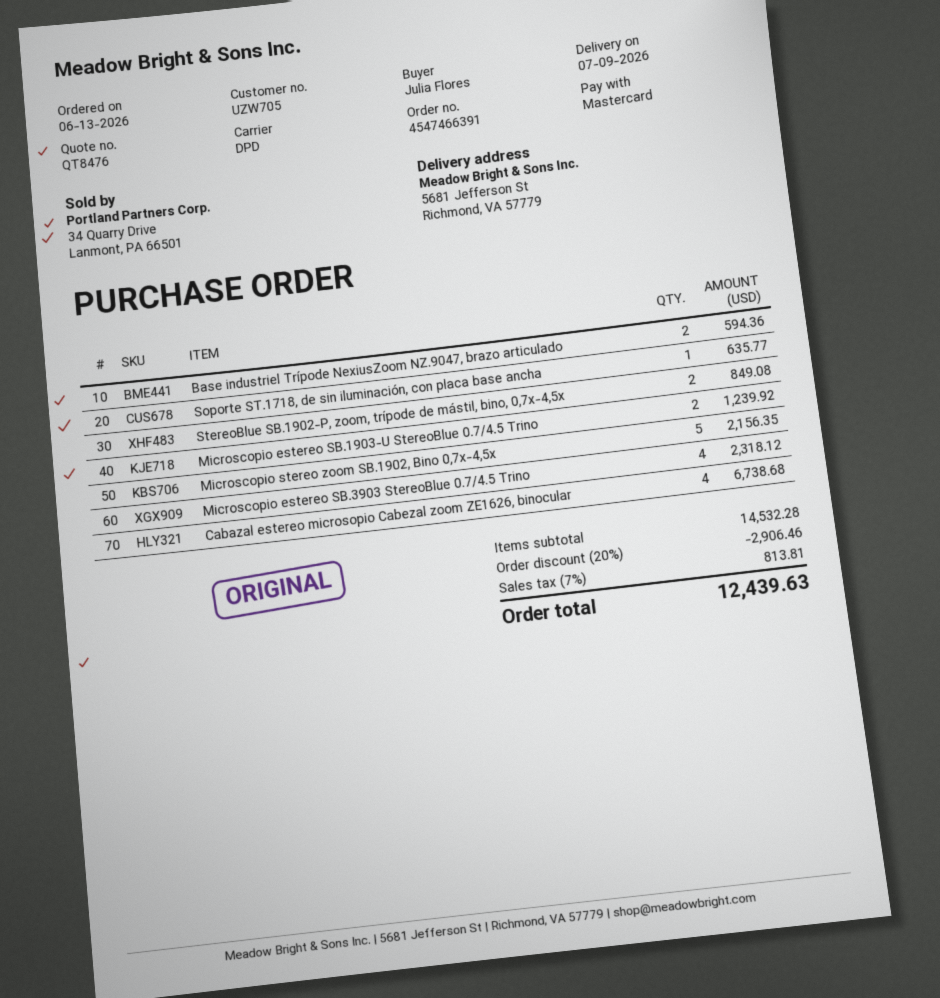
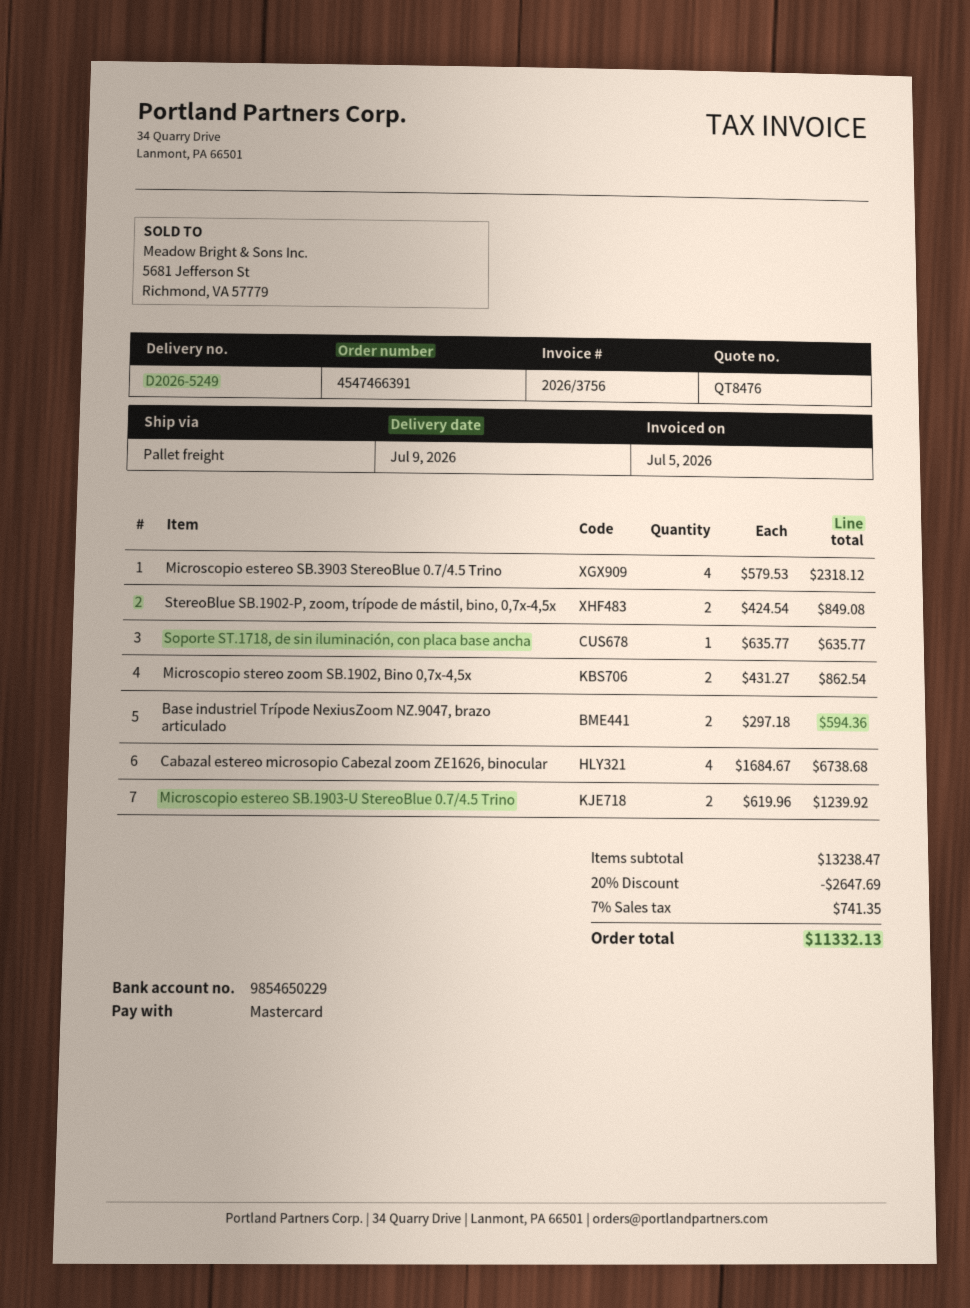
shipping method: DPD -> pallet freight
Microscopio stereo zoom SB.1902, Bino 0,7x-4,5x: 5 for 2156.35 -> 2 for 862.54
subtotal: 14532.28 -> 13238.47
discount: 20% = 2906.46 -> 20% = 2647.69
tax: 7% = 813.81 -> 7% = 741.35
total: 12439.63 -> 11332.13

